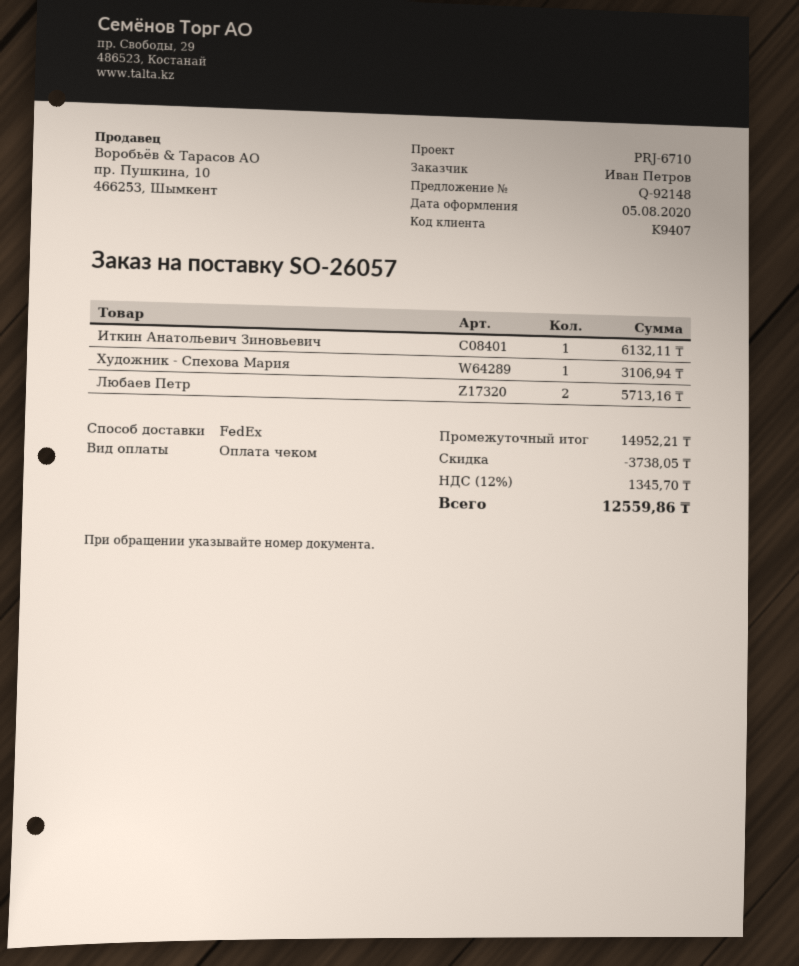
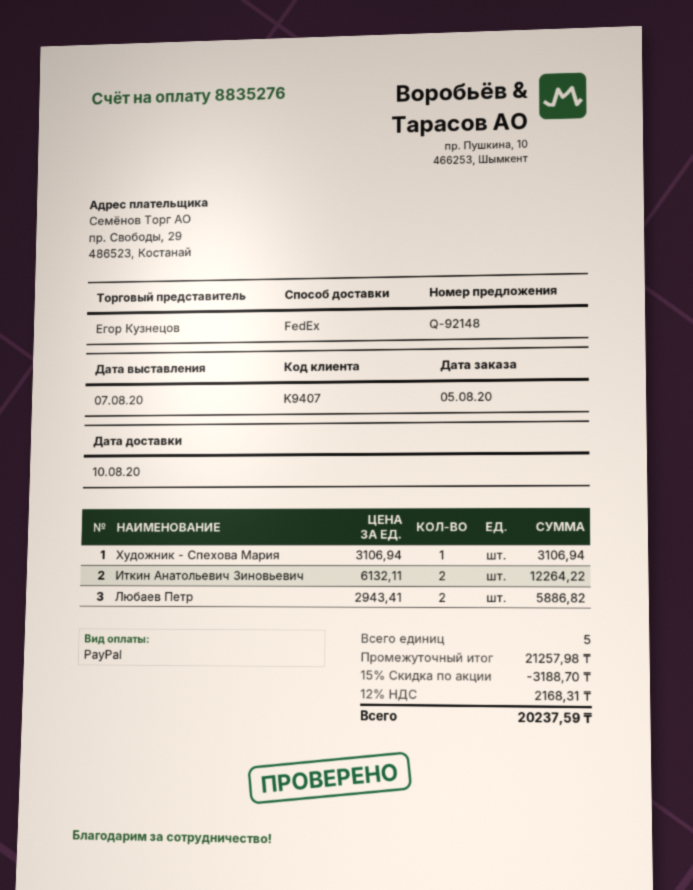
payment method: cheque -> PayPal
Иткин Анатольевич Зиновьевич: 1 for 6132.11 -> 2 for 12264.22
Любаев Петр: 2 for 5713.16 -> 2 for 5886.82
subtotal: 14952.21 -> 21257.98
discount: 3738.05 -> 3188.70
tax: 12% = 1345.70 -> 12% = 2168.31
total: 12559.86 -> 20237.59

